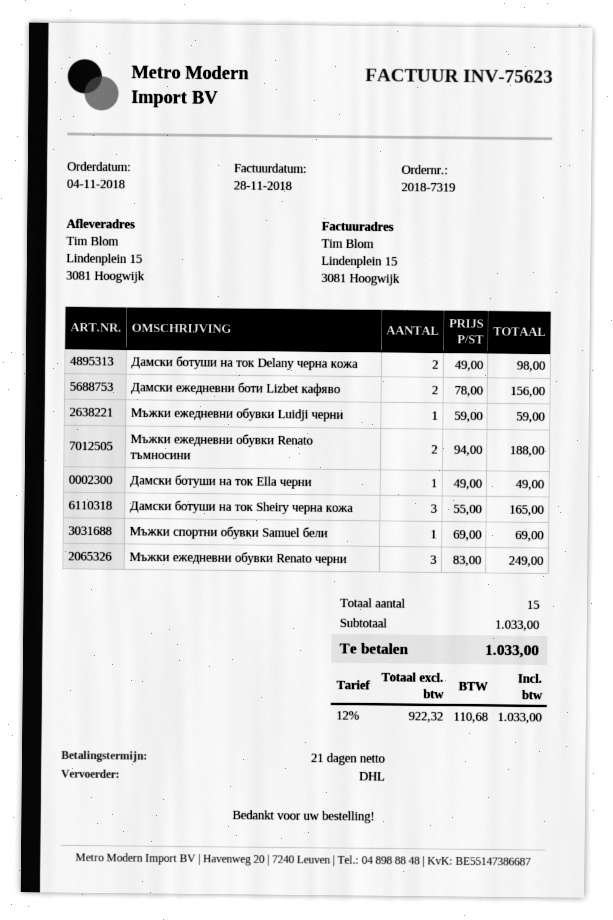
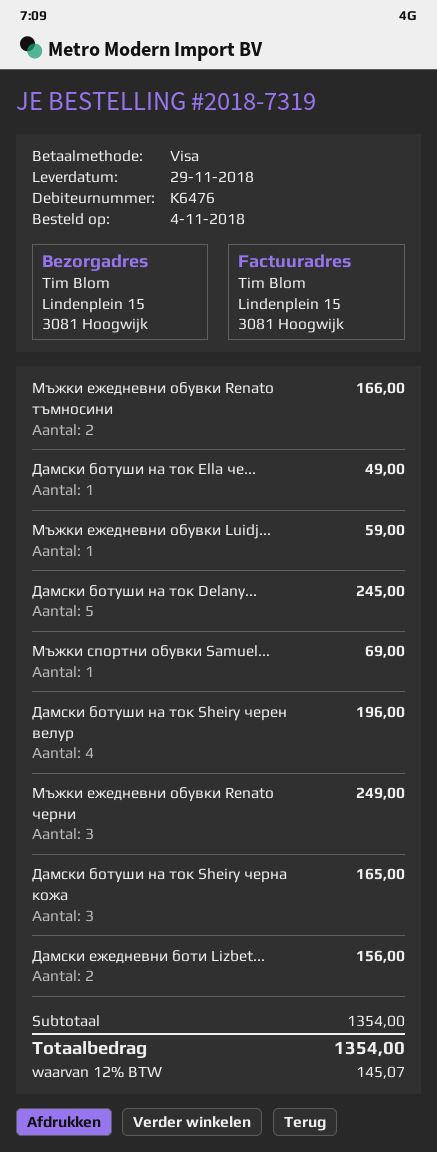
Дамски ботуши на ток Delany черна кожа: 2 for 98.00 -> 5 for 245.00
Мъжки ежедневни обувки Renato тъмносини: 2 for 188.00 -> 2 for 166.00
Дамски ботуши на ток Sheiry черен велур: none -> 4 for 196.00
subtotal: 1033.00 -> 1354.00
tax: 12% = 110.68 -> 12% = 145.07
total: 1033.00 -> 1354.00

